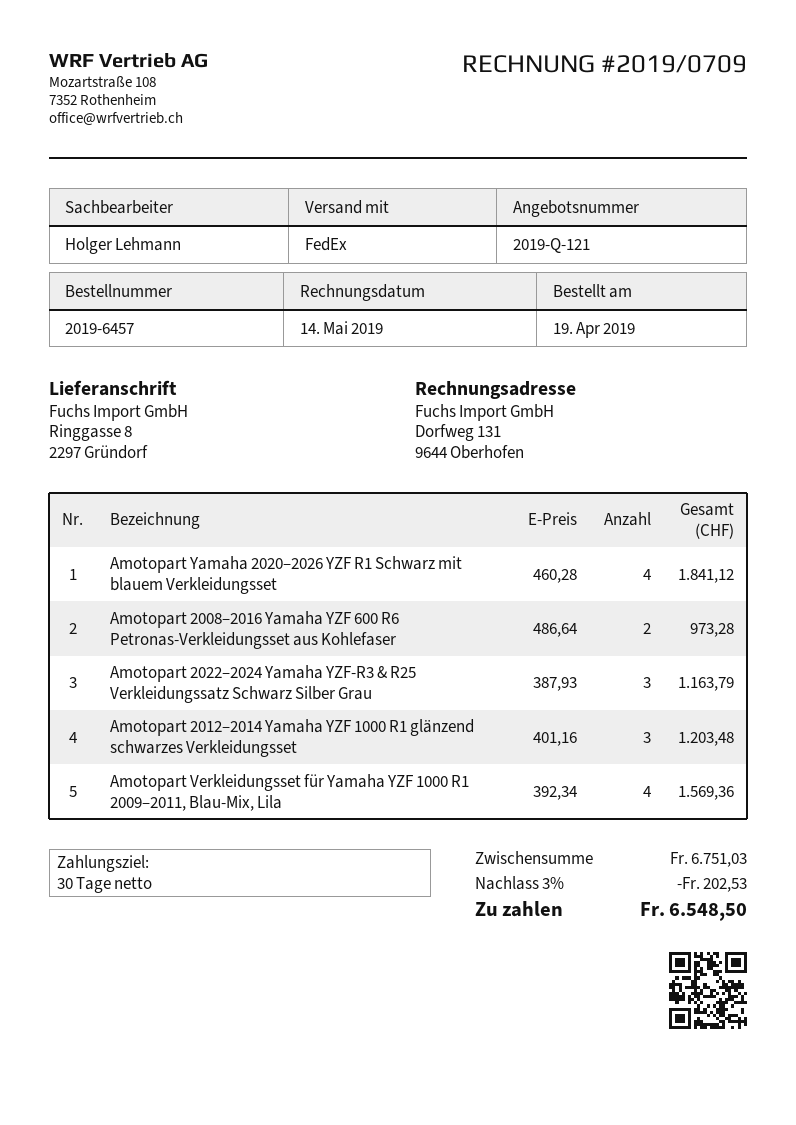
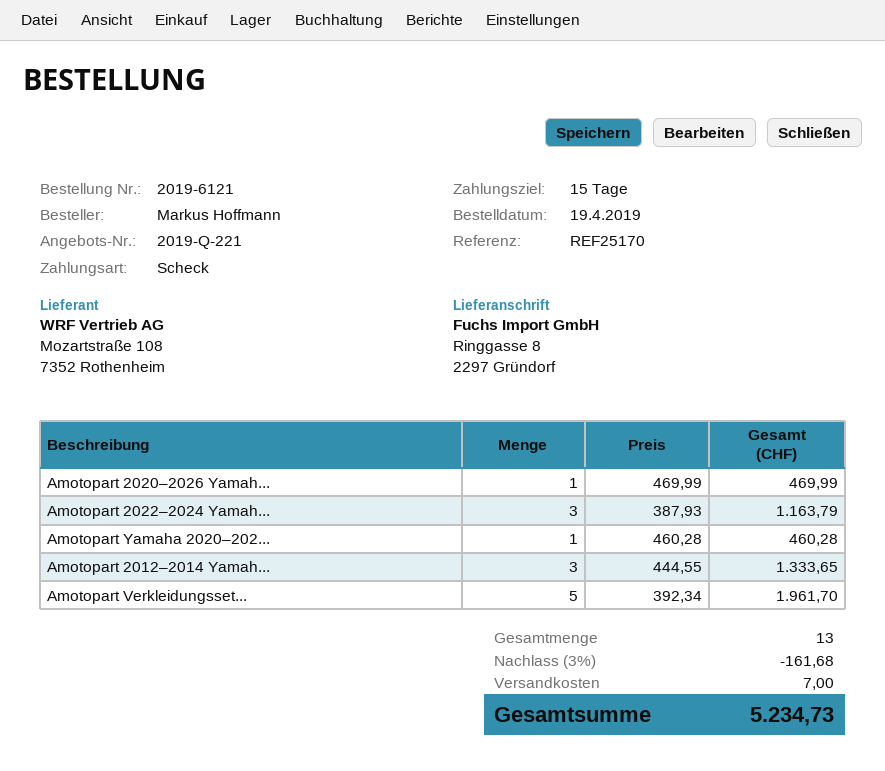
quote number: 2019-Q-121 -> 2019-Q-221
order number: 2019-6457 -> 2019-6121
payment terms: 30 days -> 15 days
Amotopart Yamaha 2020–2026 YZF R1 Schwarz mit blauem Verkleidungsset: 4 x 460.28 = 1841.12 -> 1 x 460.28 = 460.28
Amotopart 2008–2016 Yamaha YZF 600 R6 Petronas-Verkleidungsset aus Kohlefaser: 2 x 486.64 = 973.28 -> none
Amotopart 2012–2014 Yamaha YZF 1000 R1 glänzend schwarzes Verkleidungsset: 3 x 401.16 = 1203.48 -> 3 x 444.55 = 1333.65
Amotopart Verkleidungsset für Yamaha YZF 1000 R1 2009–2011, Blau-Mix, Lila: 4 x 392.34 = 1569.36 -> 5 x 392.34 = 1961.70
Amotopart 2020–2026 Yamah...: none -> 1 x 469.99 = 469.99
discount: 3% = 202.53 -> 3% = 161.68
shipping: none -> 7.00
total: 6548.50 -> 5234.73

